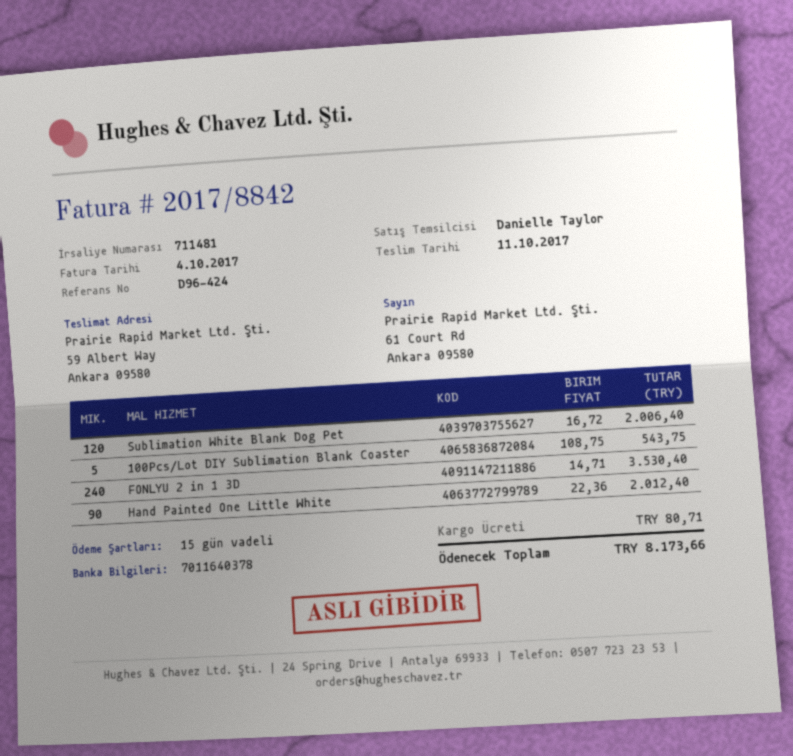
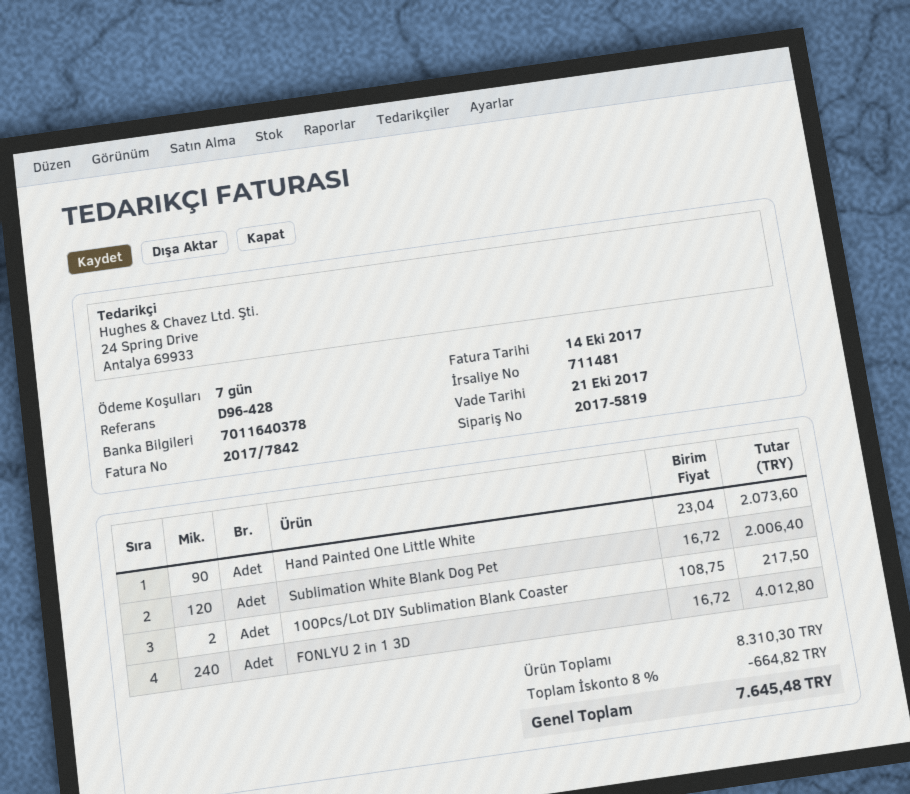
invoice number: 2017/8842 -> 2017/7842
invoice date: 2017-10-04 -> 2017-10-14
payment terms: 15 days -> 7 days
reference: D96-424 -> D96-428
100Pcs/Lot DIY Sublimation Blank Coaster: 5 x 108.75 = 543.75 -> 2 x 108.75 = 217.50
FONLYU 2 in 1 3D: 240 x 14.71 = 3530.40 -> 240 x 16.72 = 4012.80
Hand Painted One Little White: 90 x 22.36 = 2012.40 -> 90 x 23.04 = 2073.60
discount: none -> 8% = 664.82
shipping: 80.71 -> none
total: 8173.66 -> 7645.48

